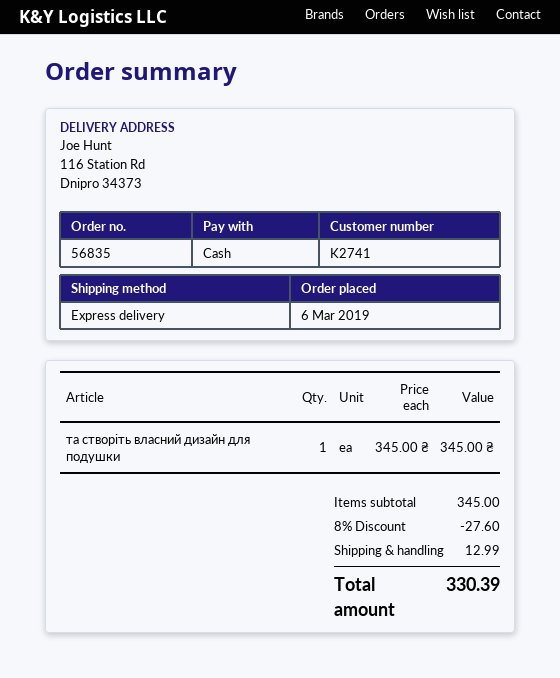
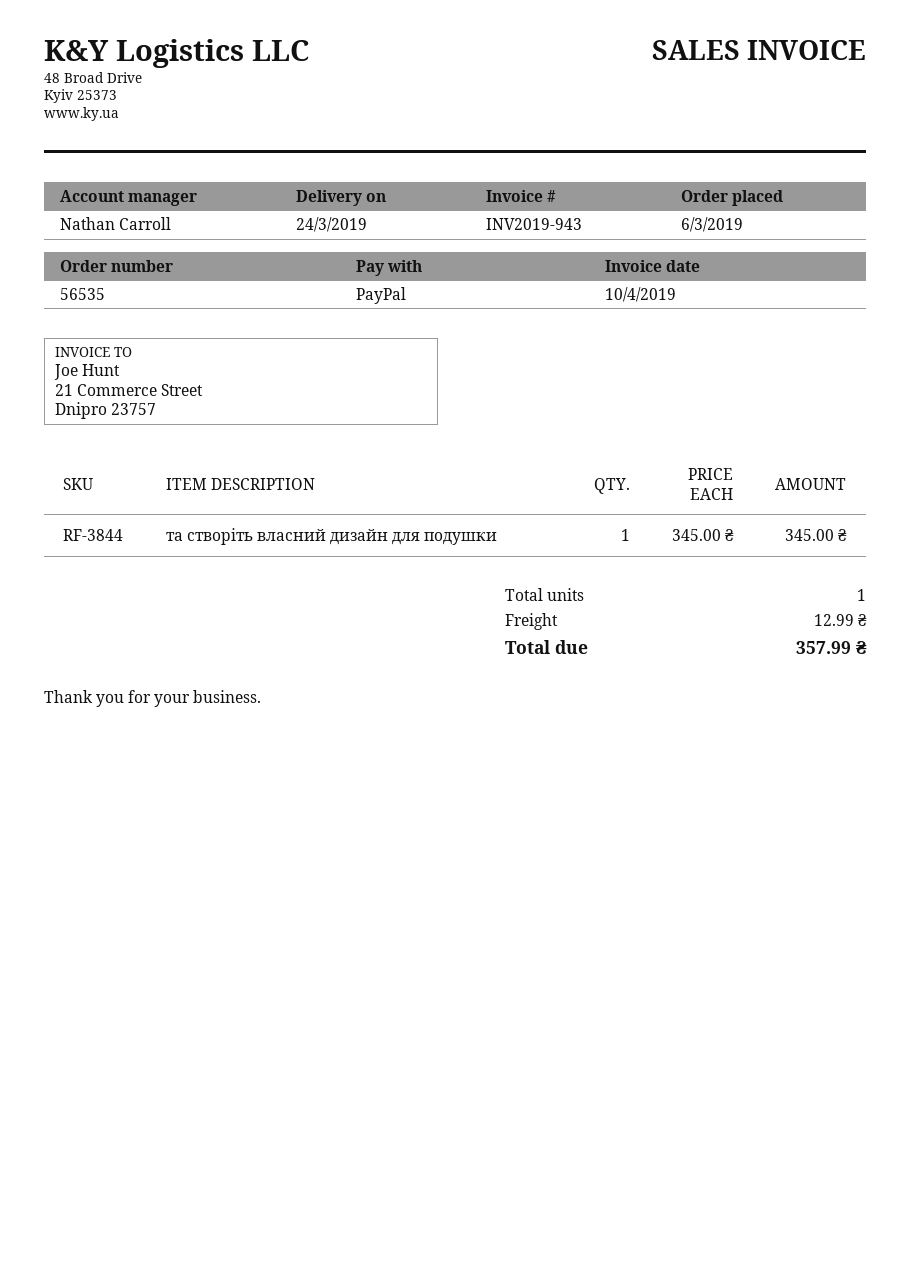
order number: 56835 -> 56535
payment method: cash -> PayPal
discount: 8% = 27.60 -> none
total: 330.39 -> 357.99

